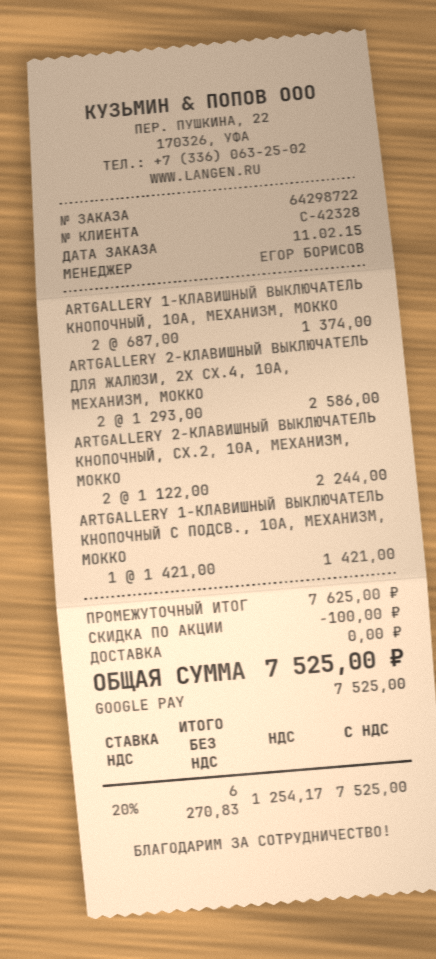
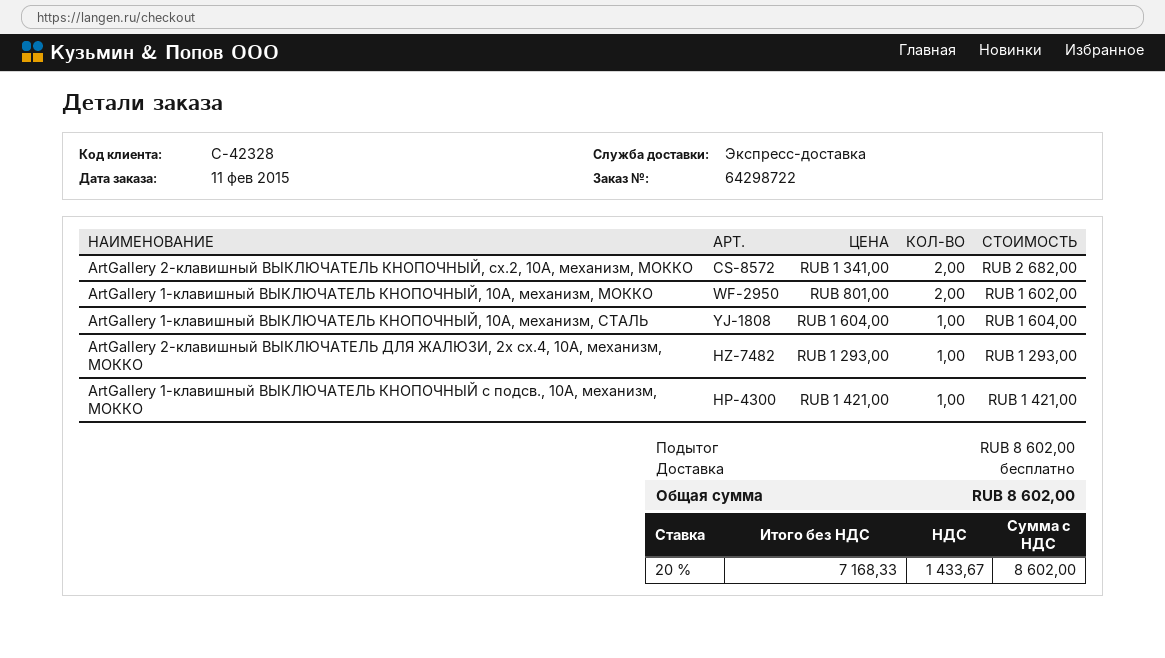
ARTGALLERY 1-КЛАВИШНЫЙ ВЫКЛЮЧАТЕЛЬ КНОПОЧНЫЙ, 10А, МЕХАНИЗМ, МОККО: 2 x 687.00 = 1374.00 -> 2 x 801.00 = 1602.00
ARTGALLERY 2-КЛАВИШНЫЙ ВЫКЛЮЧАТЕЛЬ ДЛЯ ЖАЛЮЗИ, 2Х СХ.4, 10А, МЕХАНИЗМ, МОККО: 2 x 1293.00 = 2586.00 -> 1 x 1293.00 = 1293.00
ARTGALLERY 2-КЛАВИШНЫЙ ВЫКЛЮЧАТЕЛЬ КНОПОЧНЫЙ, СХ.2, 10А, МЕХАНИЗМ, МОККО: 2 x 1122.00 = 2244.00 -> 2 x 1341.00 = 2682.00
ArtGallery 1-клавишный ВЫКЛЮЧАТЕЛЬ КНОПОЧНЫЙ, 10А, механизм, СТАЛЬ: none -> 1 x 1604.00 = 1604.00
subtotal: 7625.00 -> 8602.00
discount: 100.00 -> none
net: 6270.83 -> 7168.33
tax: 20% = 1254.17 -> 20% = 1433.67
total: 7525.00 -> 8602.00

